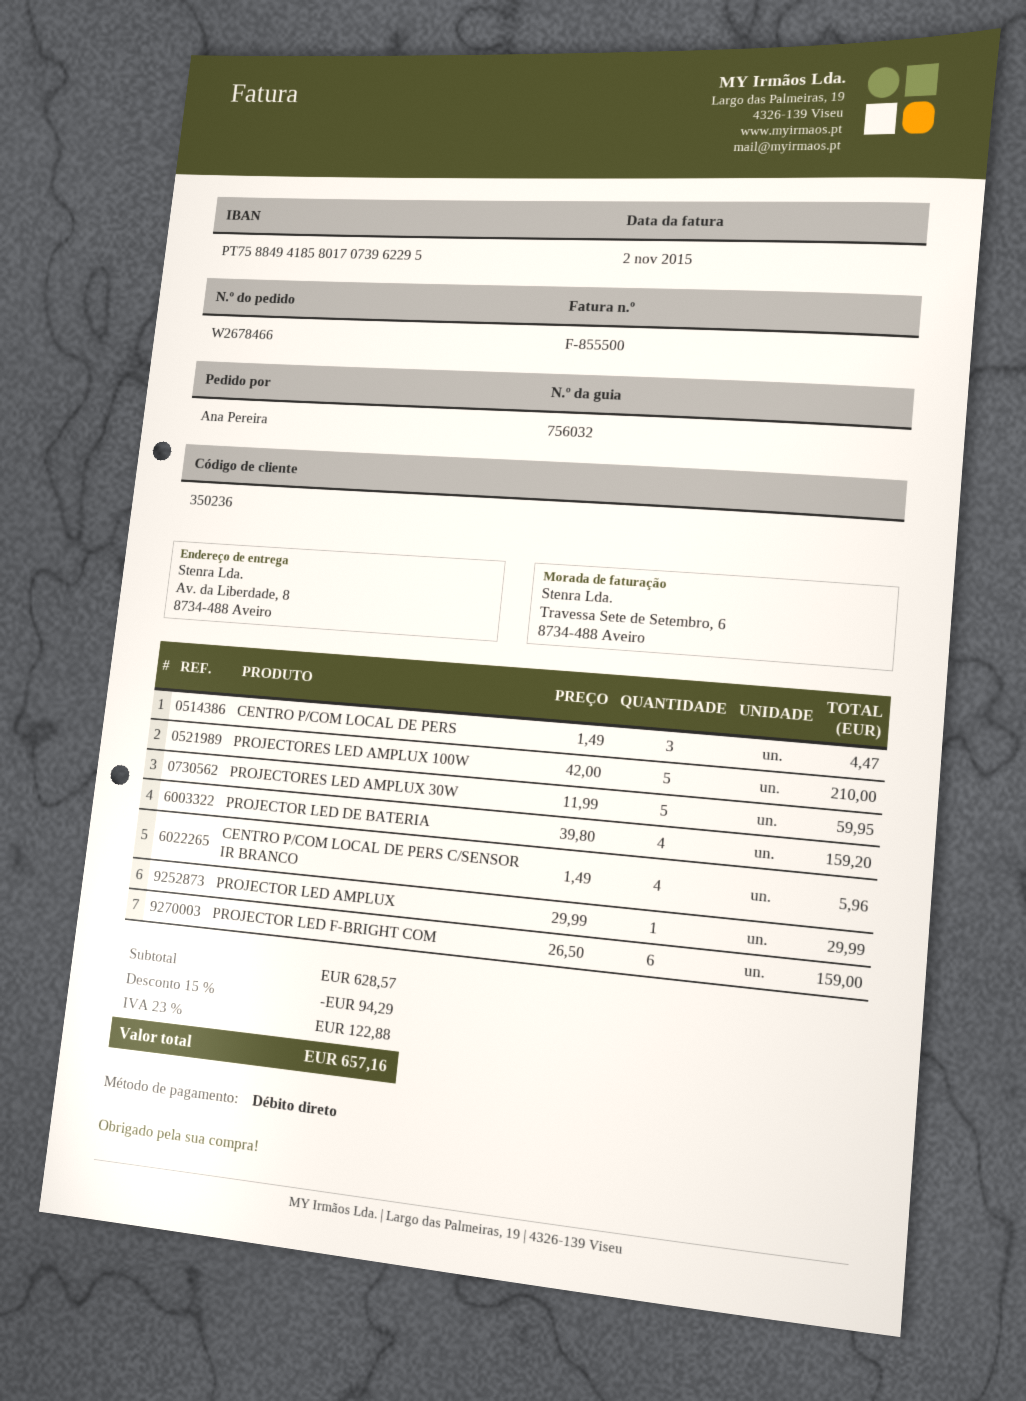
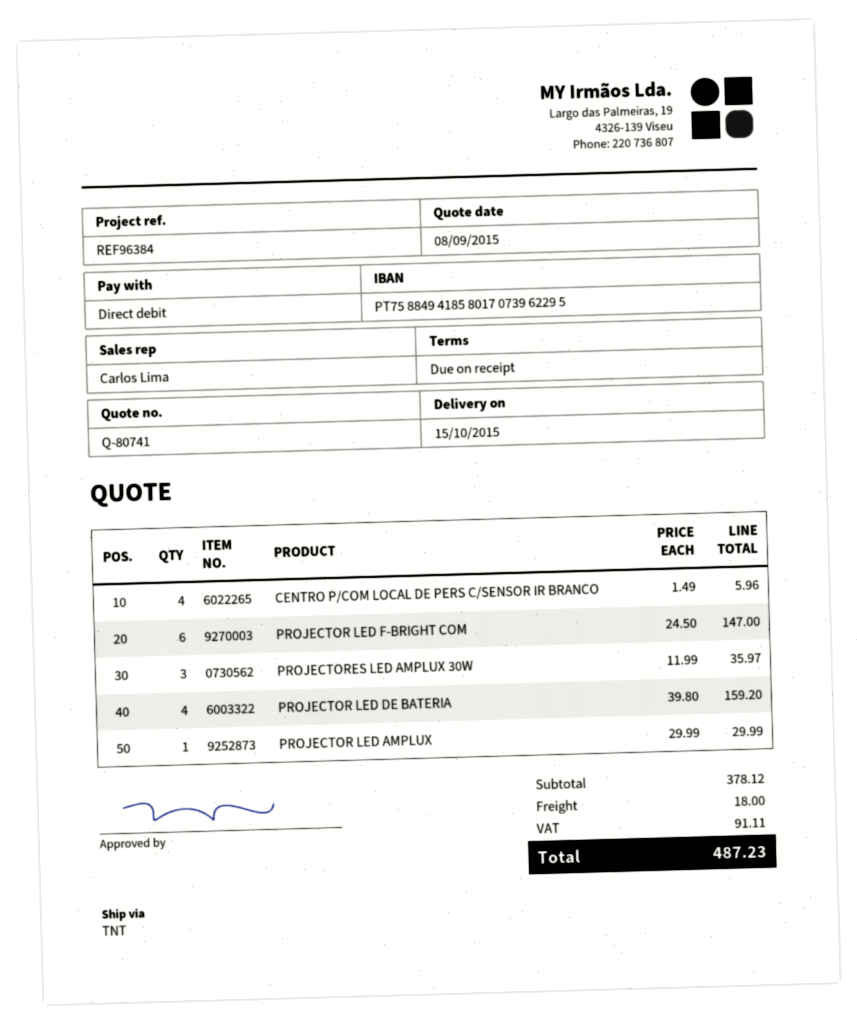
CENTRO P/COM LOCAL DE PERS: 3 x 1.49 = 4.47 -> none
PROJECTORES LED AMPLUX 100W: 5 x 42.00 = 210.00 -> none
PROJECTORES LED AMPLUX 30W: 5 x 11.99 = 59.95 -> 3 x 11.99 = 35.97
PROJECTOR LED F-BRIGHT COM: 6 x 26.50 = 159.00 -> 6 x 24.50 = 147.00
subtotal: 628.57 -> 378.12
discount: 15% = 94.29 -> none
shipping: none -> 18.00
tax: 122.88 -> 91.11
total: 657.16 -> 487.23

